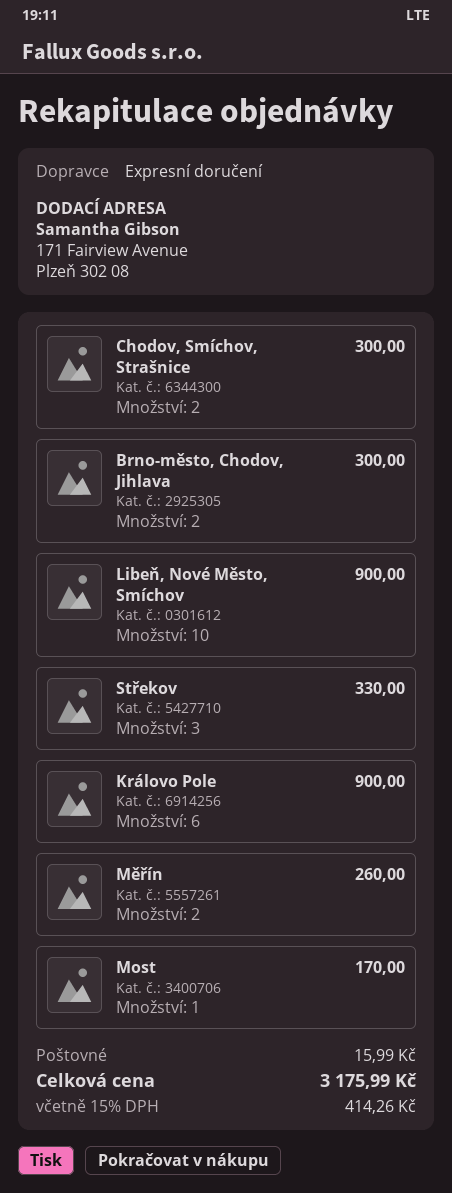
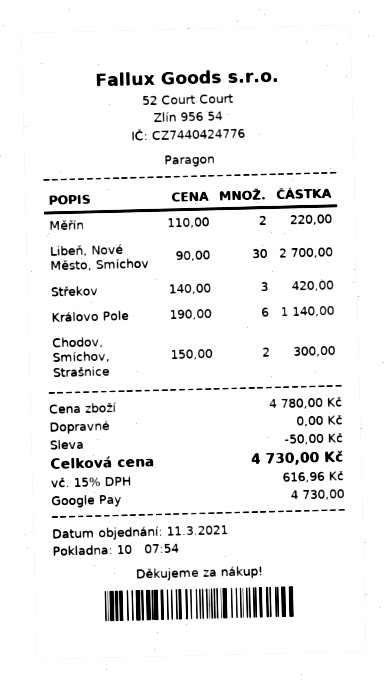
Brno-město, Chodov, Jihlava: 2 for 300.00 -> none
Libeň, Nové Město, Smíchov: 10 for 900.00 -> 30 for 2700.00
Střekov: 3 for 330.00 -> 3 for 420.00
Královo Pole: 6 for 900.00 -> 6 for 1140.00
Měřín: 2 for 260.00 -> 2 for 220.00
Most: 1 for 170.00 -> none
discount: none -> 50.00
shipping: 15.99 -> 0.00
tax: 15% = 414.26 -> 15% = 616.96
total: 3175.99 -> 4730.00

